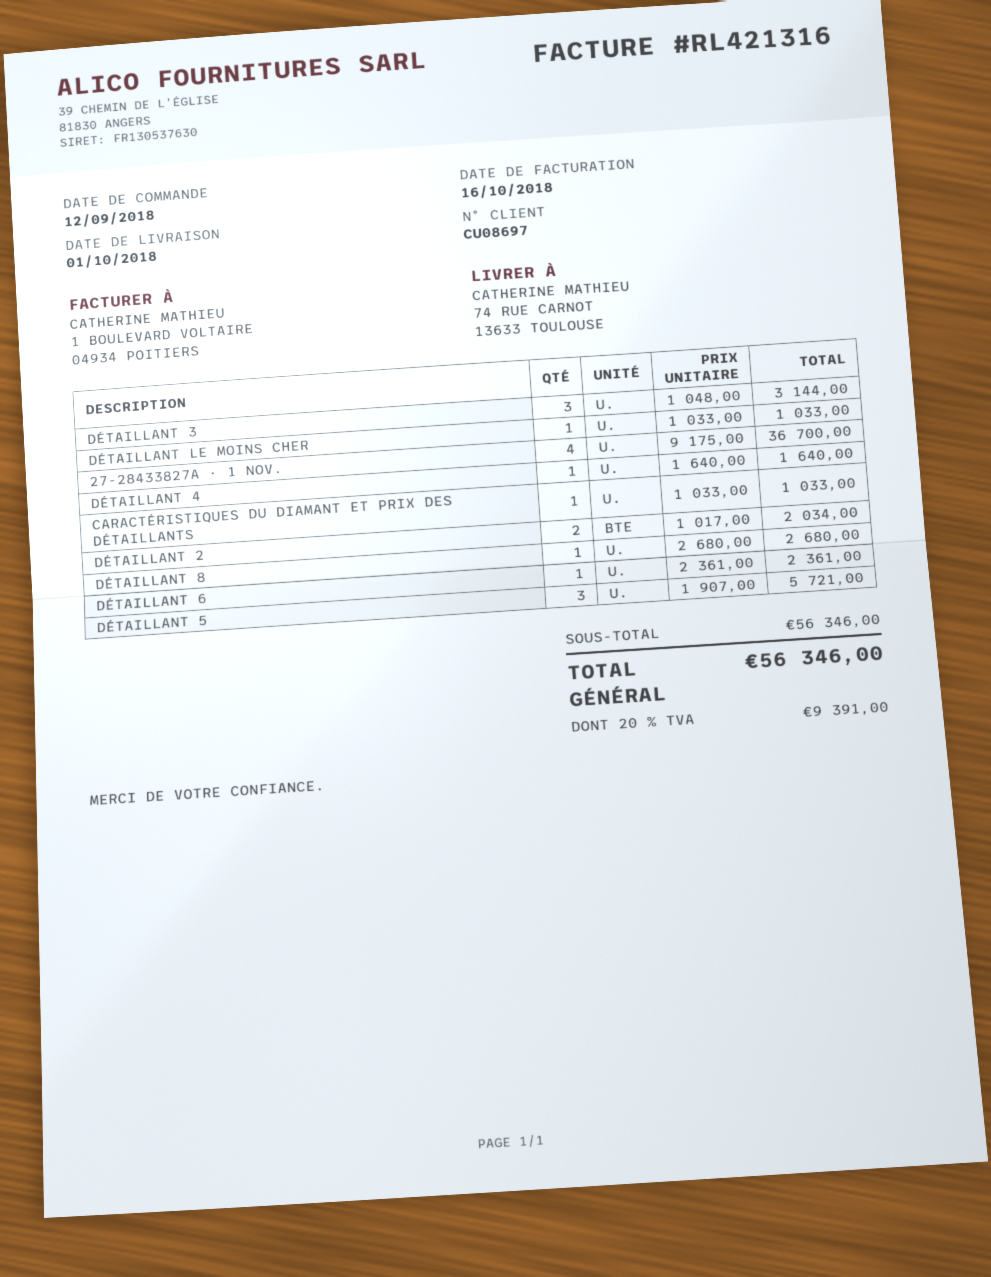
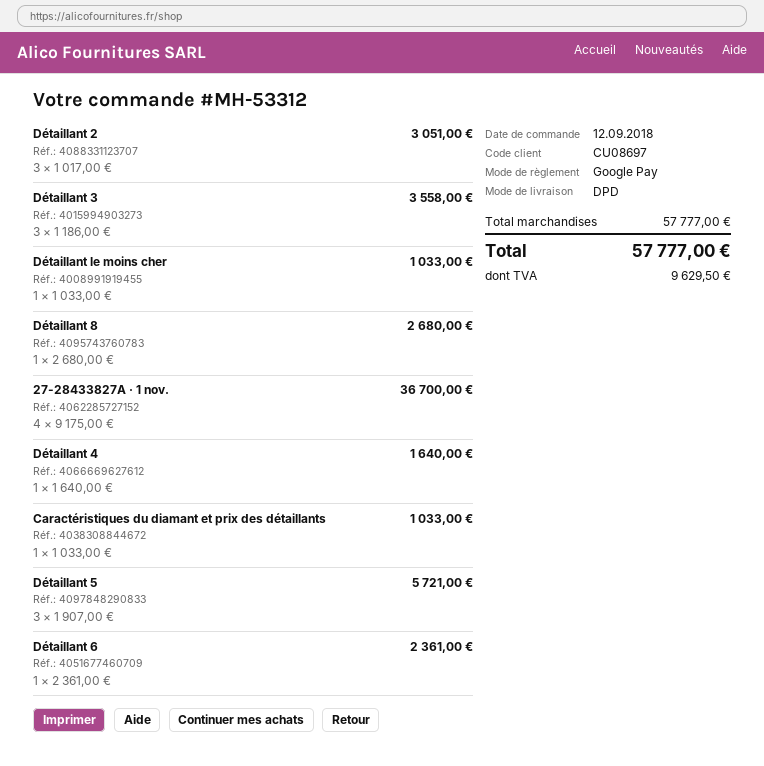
DÉTAILLANT 3: 3 x 1048.00 = 3144.00 -> 3 x 1186.00 = 3558.00
DÉTAILLANT 2: 2 x 1017.00 = 2034.00 -> 3 x 1017.00 = 3051.00
subtotal: 56346.00 -> 57777.00
tax: 9391.00 -> 9629.50
total: 56346.00 -> 57777.00

